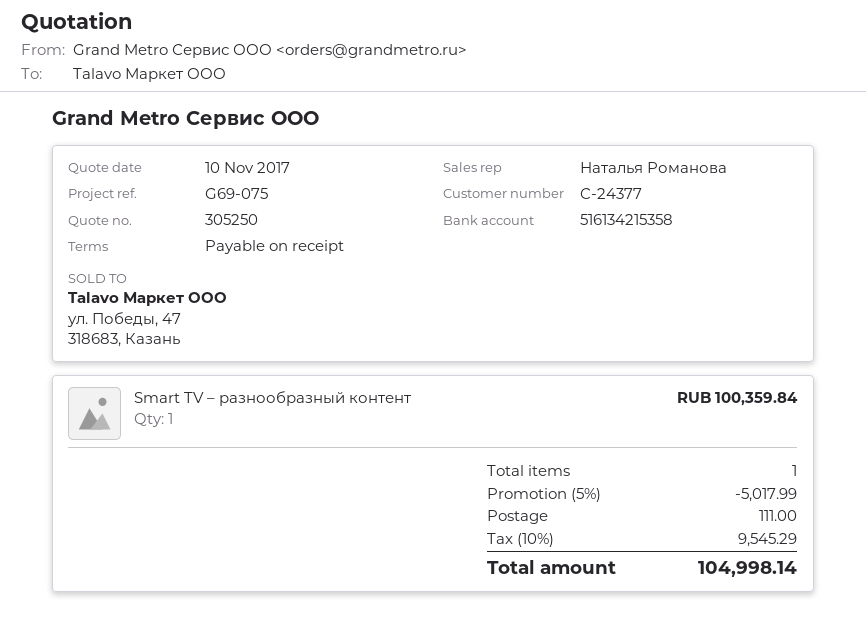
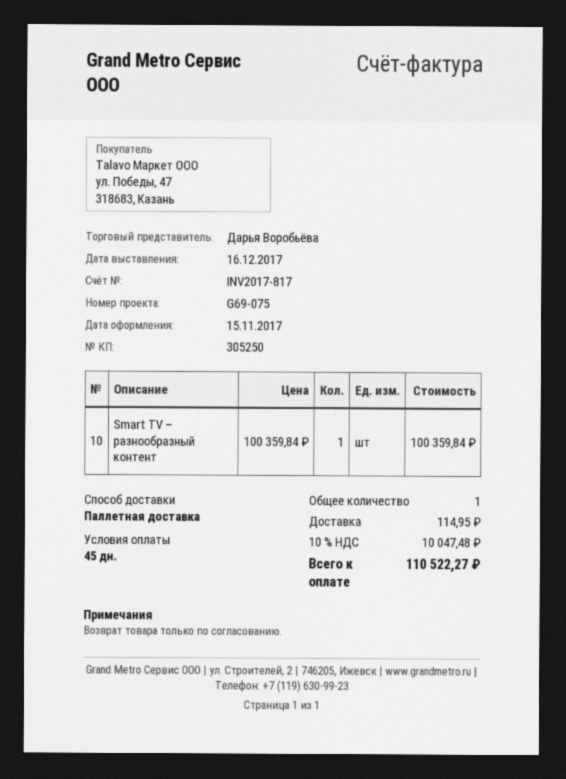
payment terms: on receipt -> 45 days
sales rep: Наталья Романова -> Дарья Воробьёва
discount: 5% = 5017.99 -> none
shipping: 111.00 -> 114.95
tax: 10% = 9545.29 -> 10% = 10047.48
total: 104998.14 -> 110522.27

